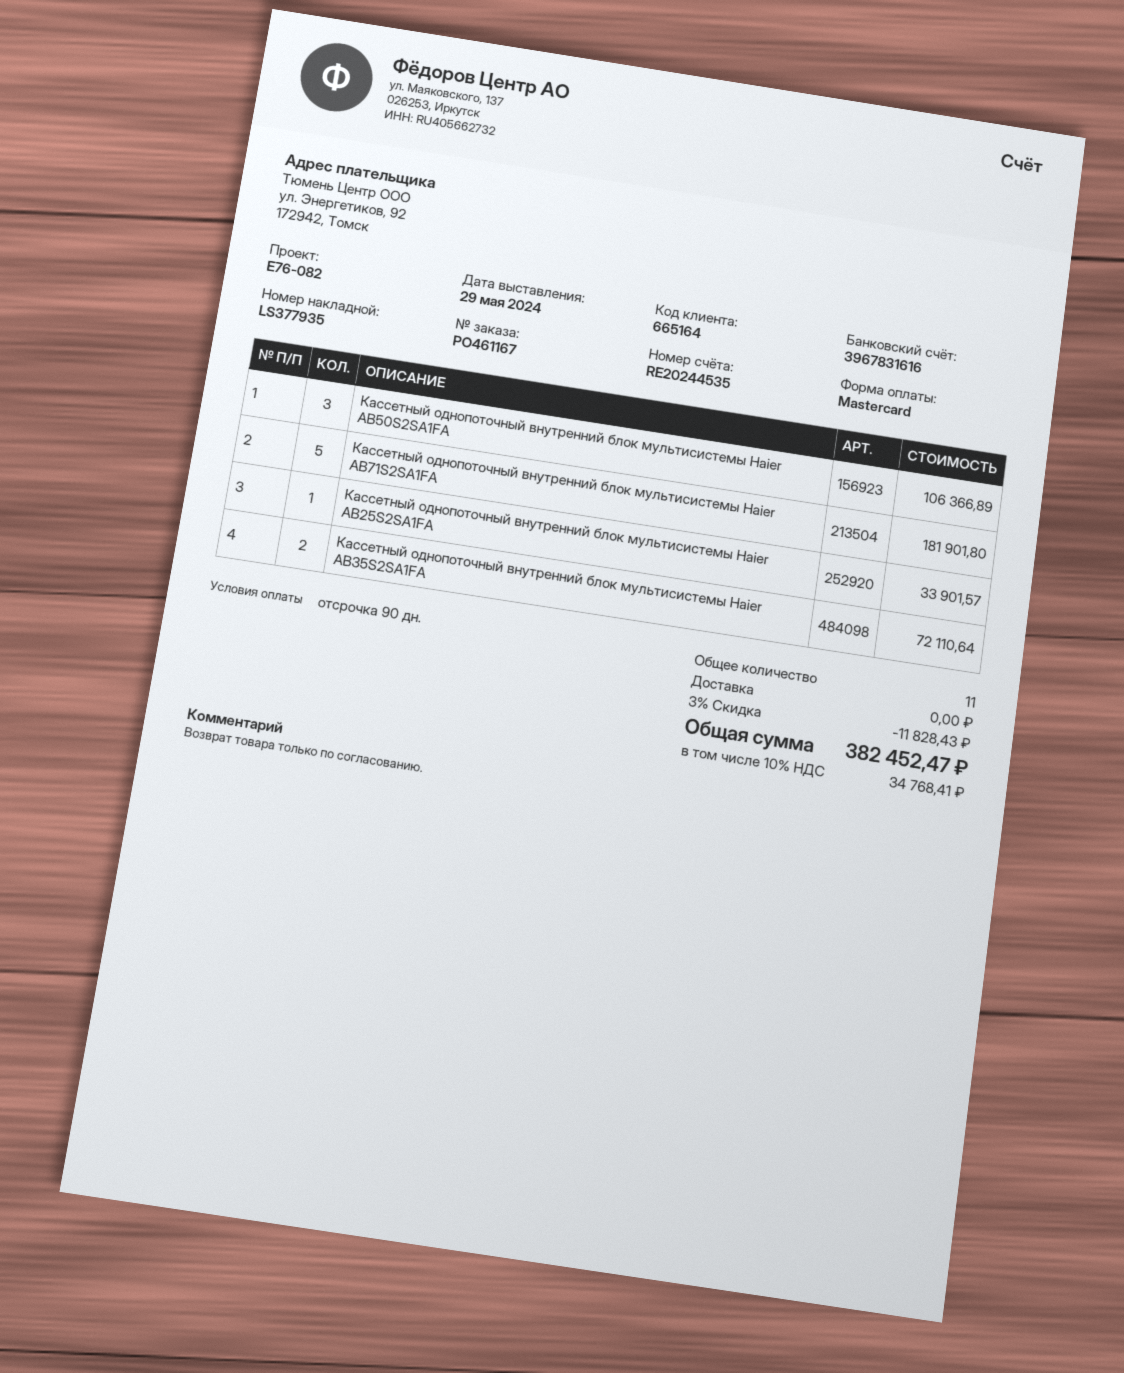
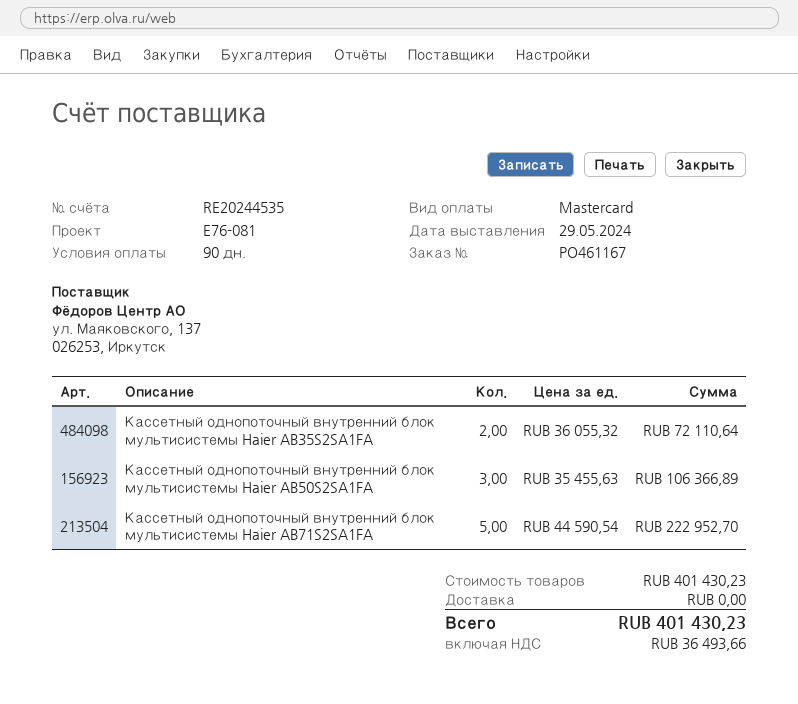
reference: E76-082 -> E76-081
Кассетный однопоточный внутренний блок мультисистемы Haier AB71S2SA1FA: 5 for 181901.80 -> 5 for 222952.70
Кассетный однопоточный внутренний блок мультисистемы Haier AB25S2SA1FA: 1 for 33901.57 -> none
discount: 3% = 11828.43 -> none
tax: 34768.41 -> 36493.66
total: 382452.47 -> 401430.23

